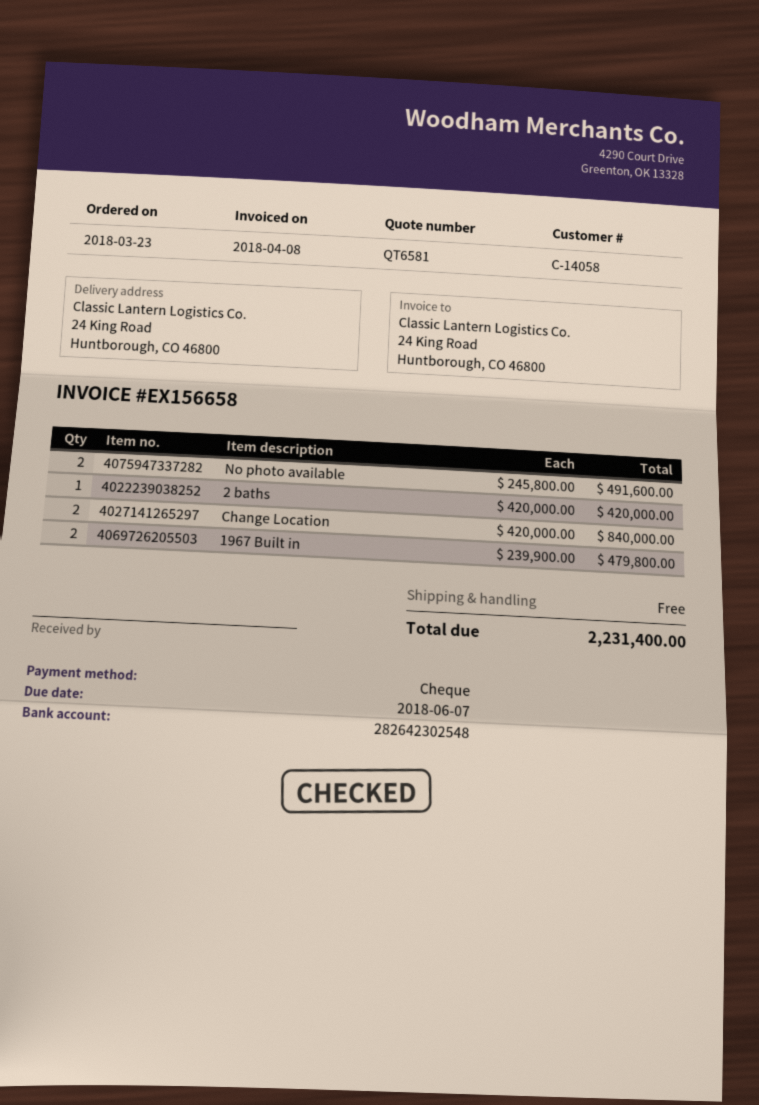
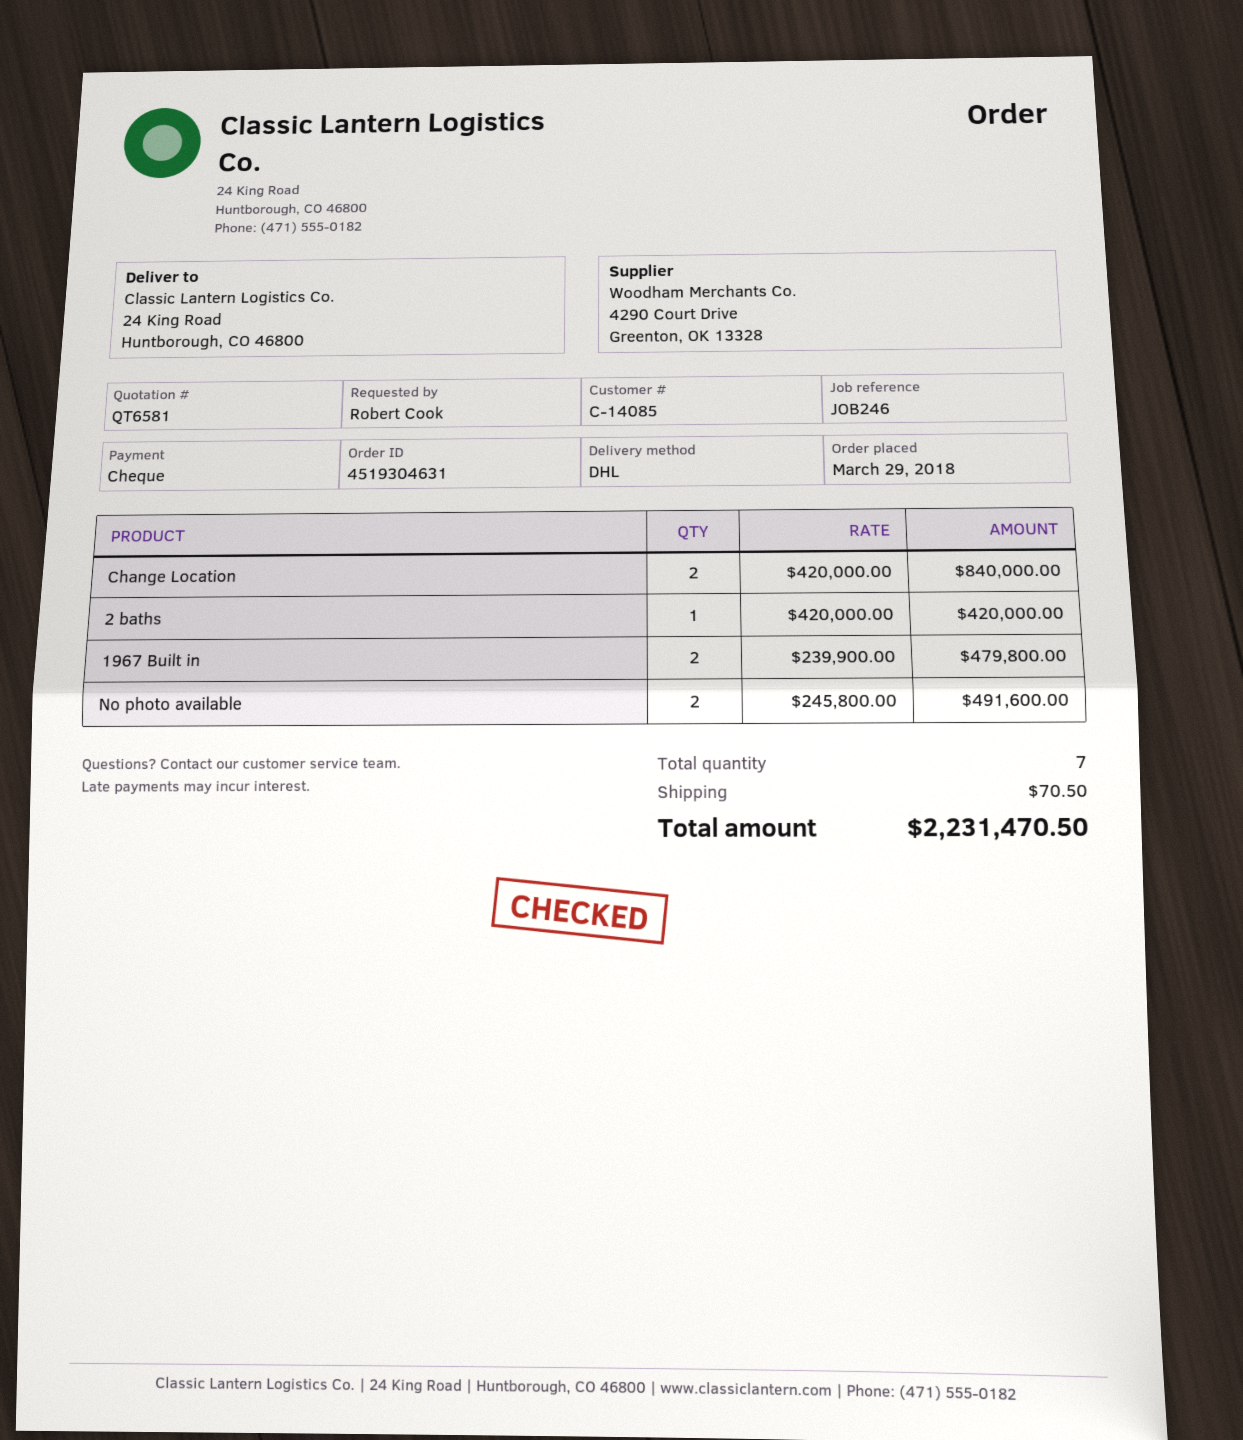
order date: 2018-03-23 -> 2018-03-29
customer number: C-14058 -> C-14085
shipping: 0.00 -> 70.50
total: 2231400.00 -> 2231470.50

